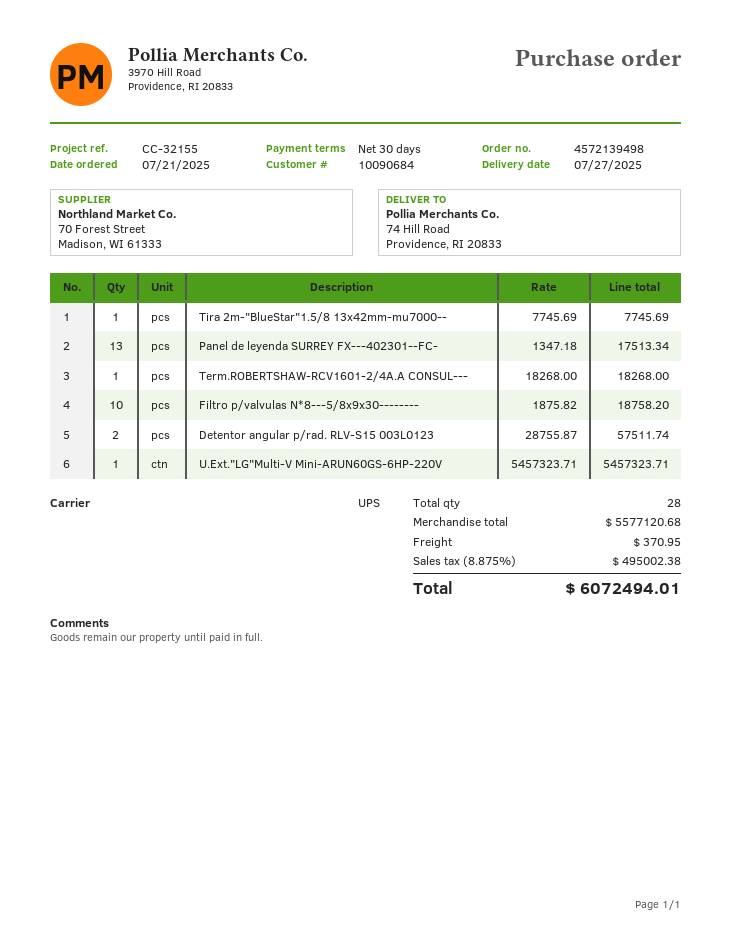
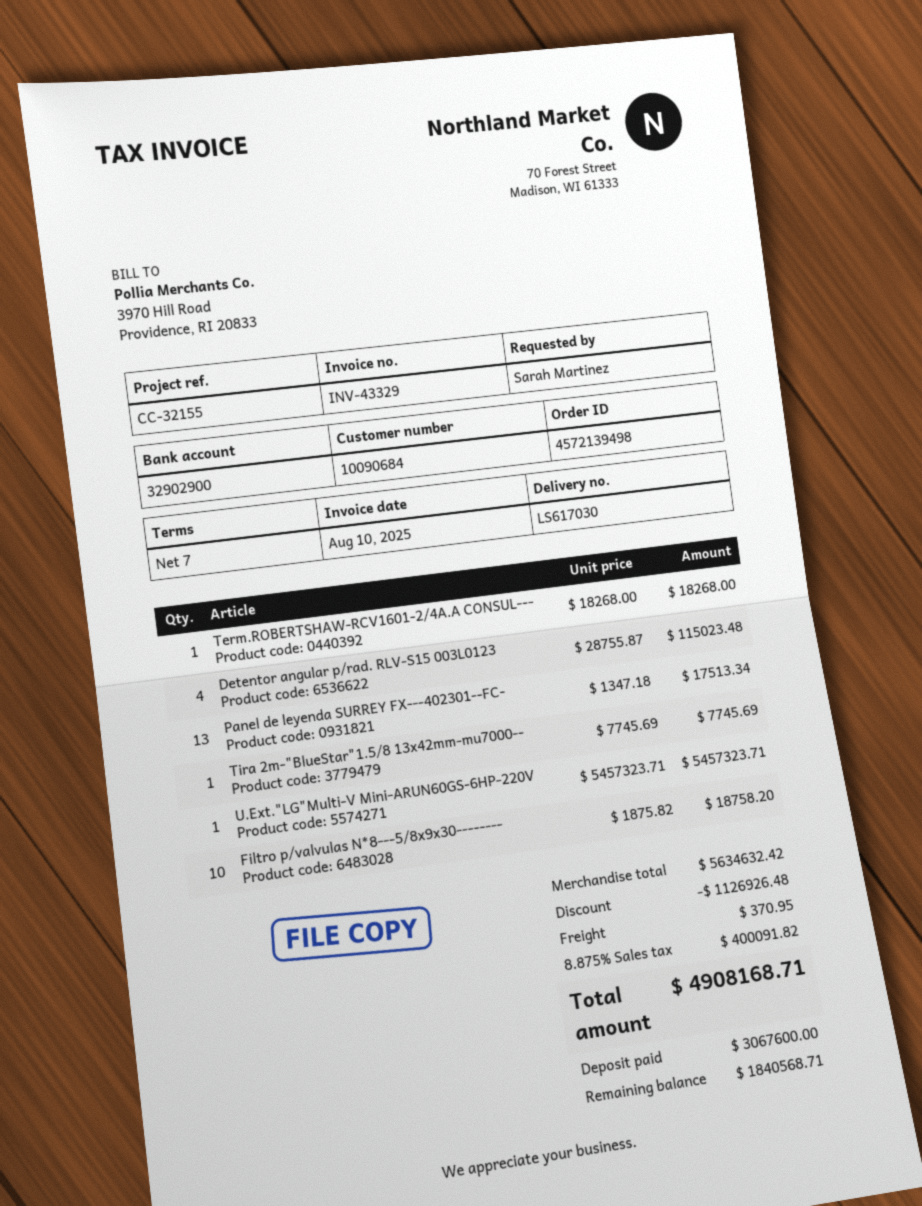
payment terms: 30 days -> 7 days
Detentor angular p/rad. RLV-S15 003L0123: 2 x 28755.87 = 57511.74 -> 4 x 28755.87 = 115023.48
subtotal: 5577120.68 -> 5634632.42
discount: none -> 1126926.48
tax: 8.875% = 495002.38 -> 8.875% = 400091.82
total: 6072494.01 -> 4908168.71

